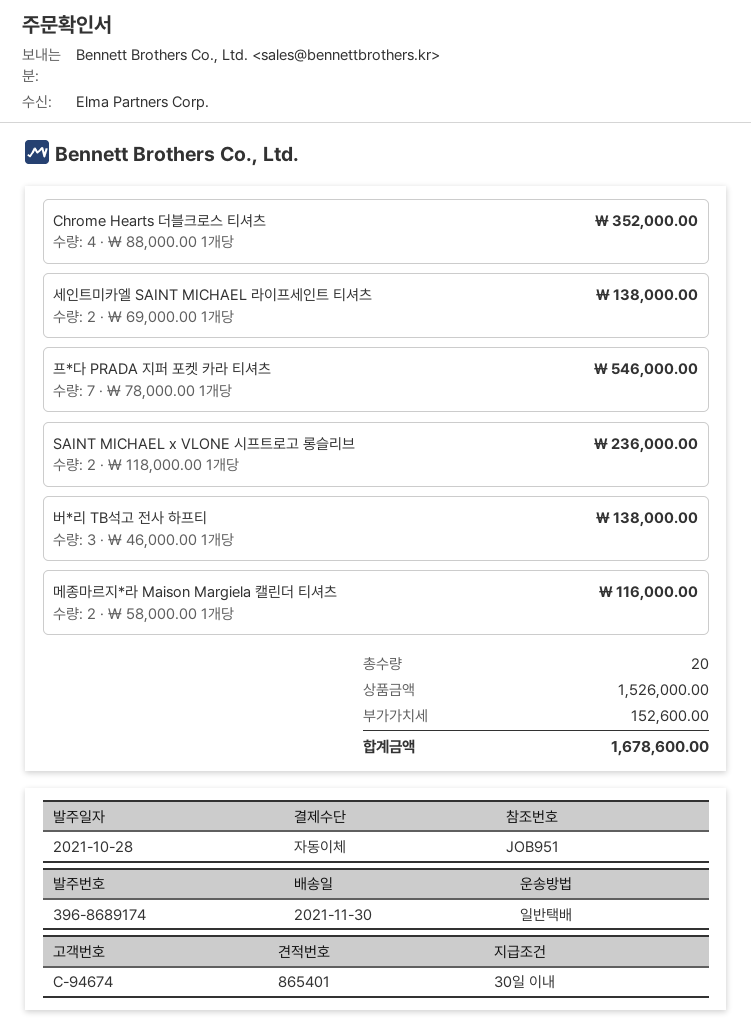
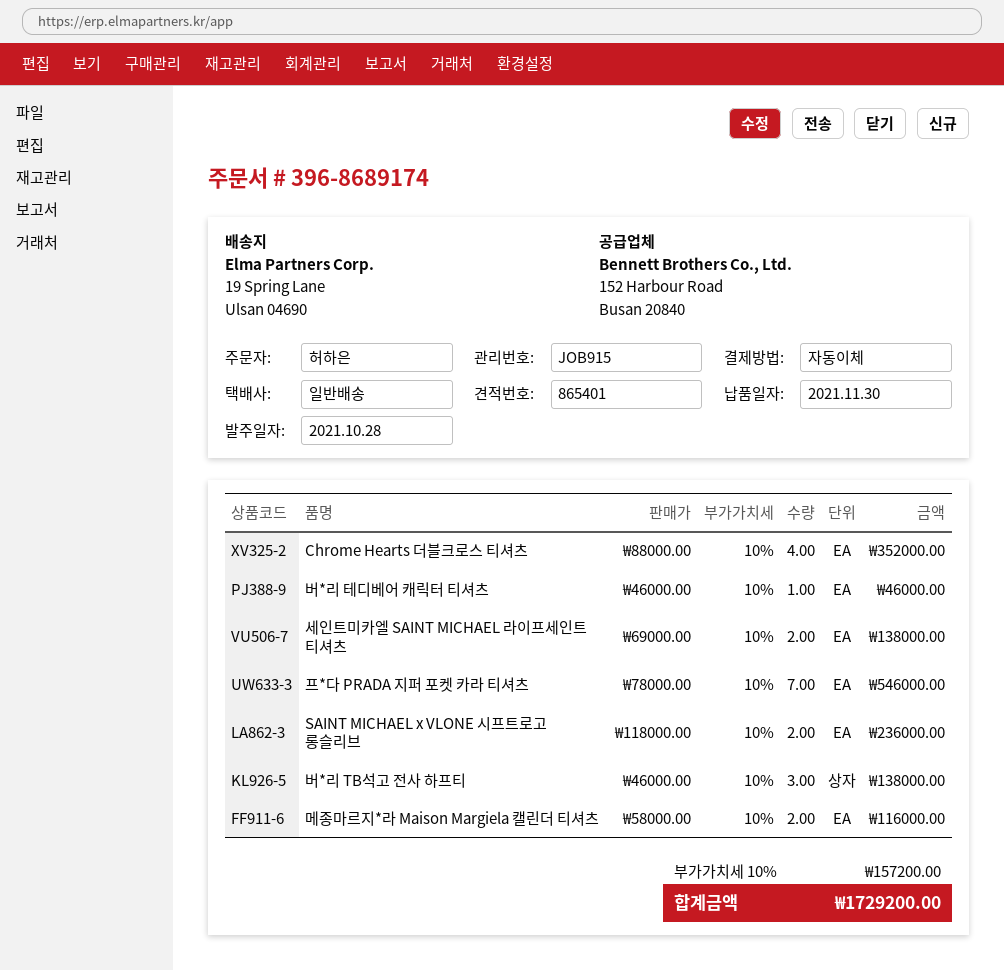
reference: JOB951 -> JOB915
버*리 테디베어 캐릭터 티셔츠: none -> 1 x 46000.00 = 46000.00
tax: 152600.00 -> 157200.00
total: 1678600.00 -> 1729200.00

